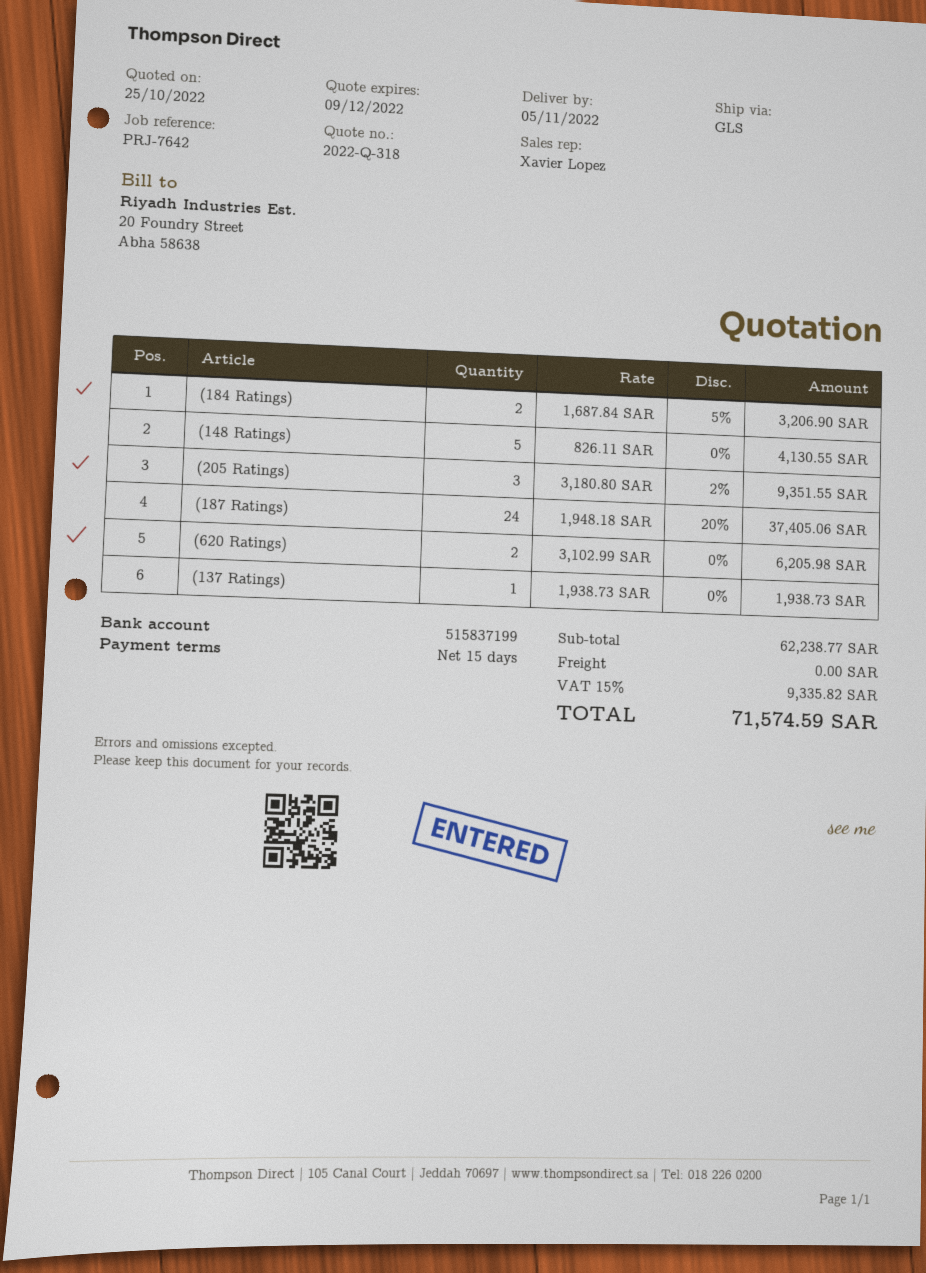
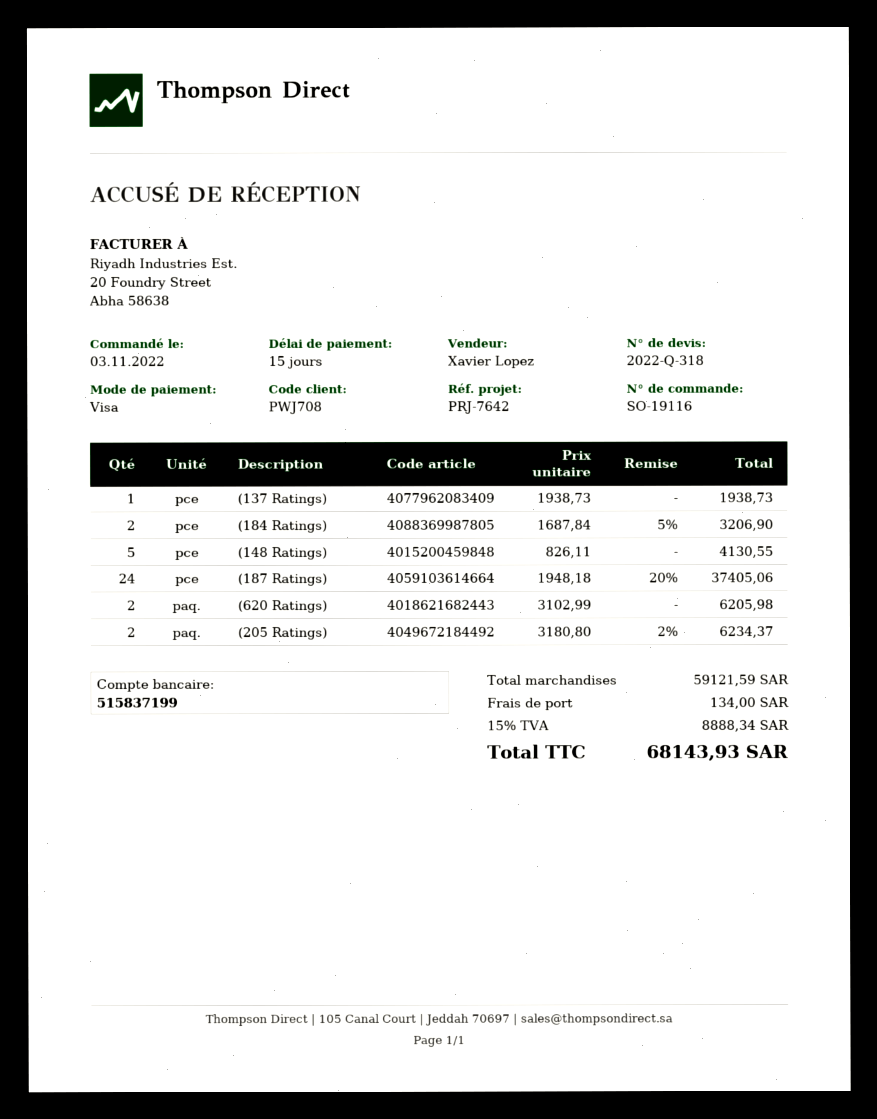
(205 Ratings): 3 x 3180.80 - 2% = 9351.55 -> 2 x 3180.80 - 2% = 6234.37
subtotal: 62238.77 -> 59121.59
shipping: 0.00 -> 134.00
tax: 15% = 9335.82 -> 15% = 8888.34
total: 71574.59 -> 68143.93

